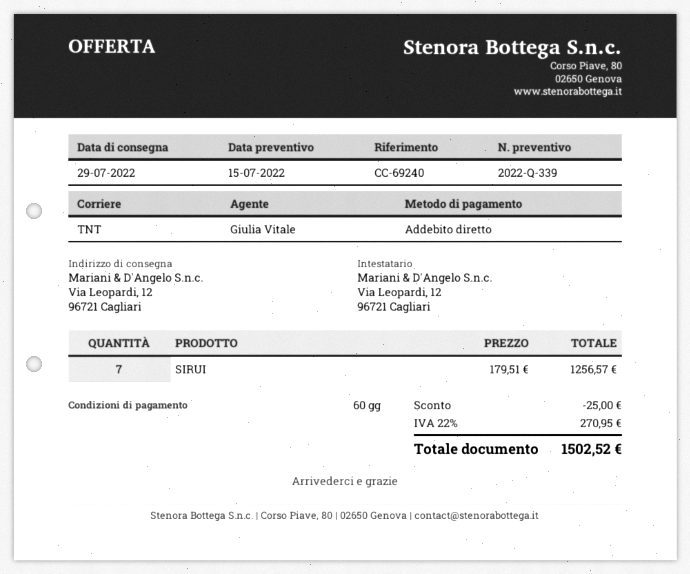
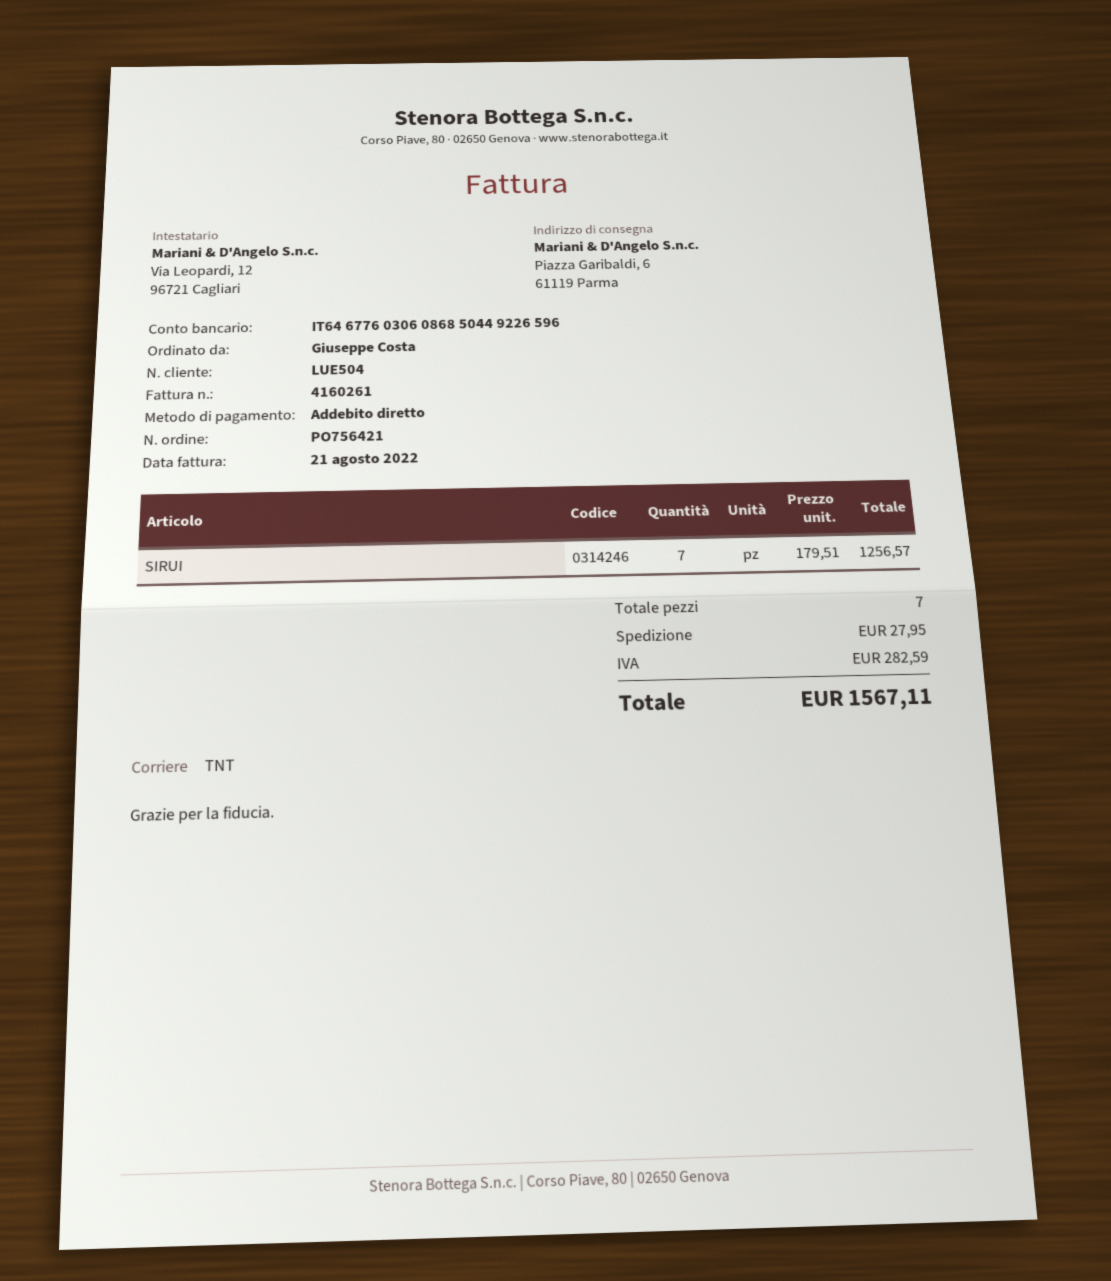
ship to: Via Leopardi, 12, 96721 Cagliari -> Piazza Garibaldi, 6, 61119 Parma
discount: 25.00 -> none
shipping: none -> 27.95
tax: 270.95 -> 282.59
total: 1502.52 -> 1567.11

